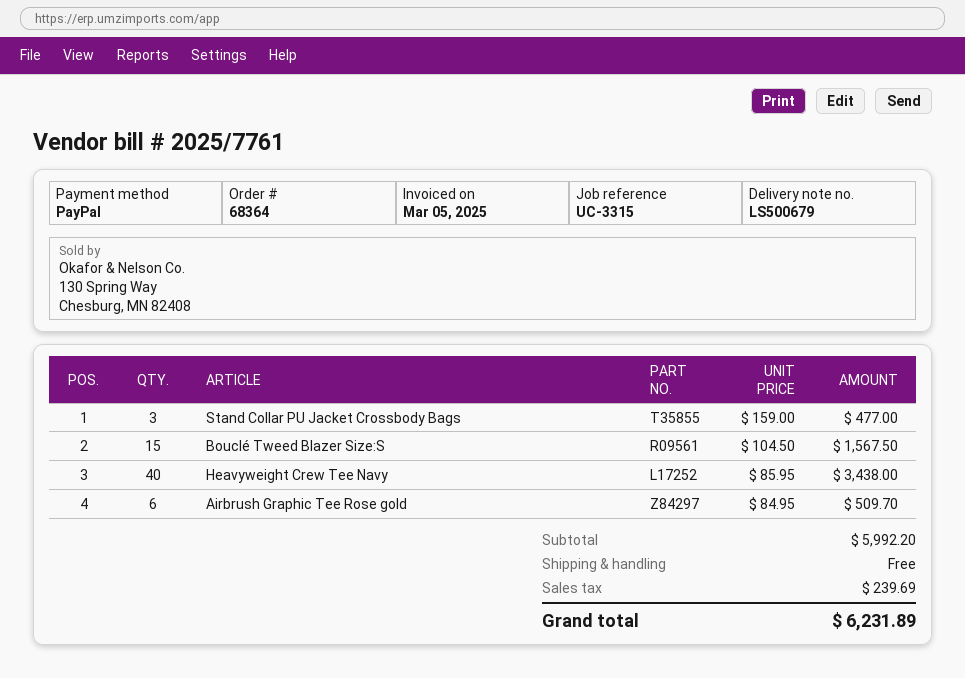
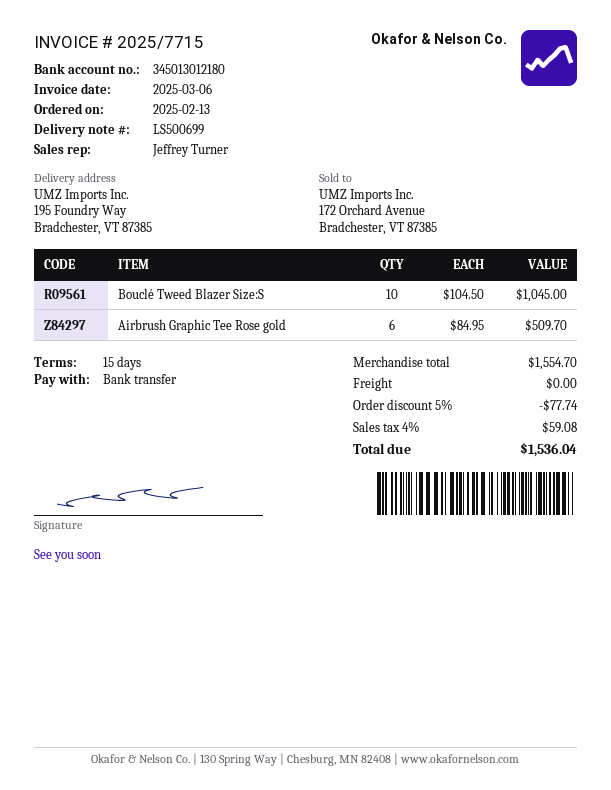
delivery note number: LS500679 -> LS500699
invoice number: 2025/7761 -> 2025/7715
invoice date: 2025-03-05 -> 2025-03-06
payment method: PayPal -> bank transfer
Stand Collar PU Jacket Crossbody Bags: 3 x 159.00 = 477.00 -> none
Bouclé Tweed Blazer Size:S: 15 x 104.50 = 1567.50 -> 10 x 104.50 = 1045.00
Heavyweight Crew Tee Navy: 40 x 85.95 = 3438.00 -> none
subtotal: 5992.20 -> 1554.70
discount: none -> 5% = 77.74
tax: 239.69 -> 59.08
total: 6231.89 -> 1536.04

